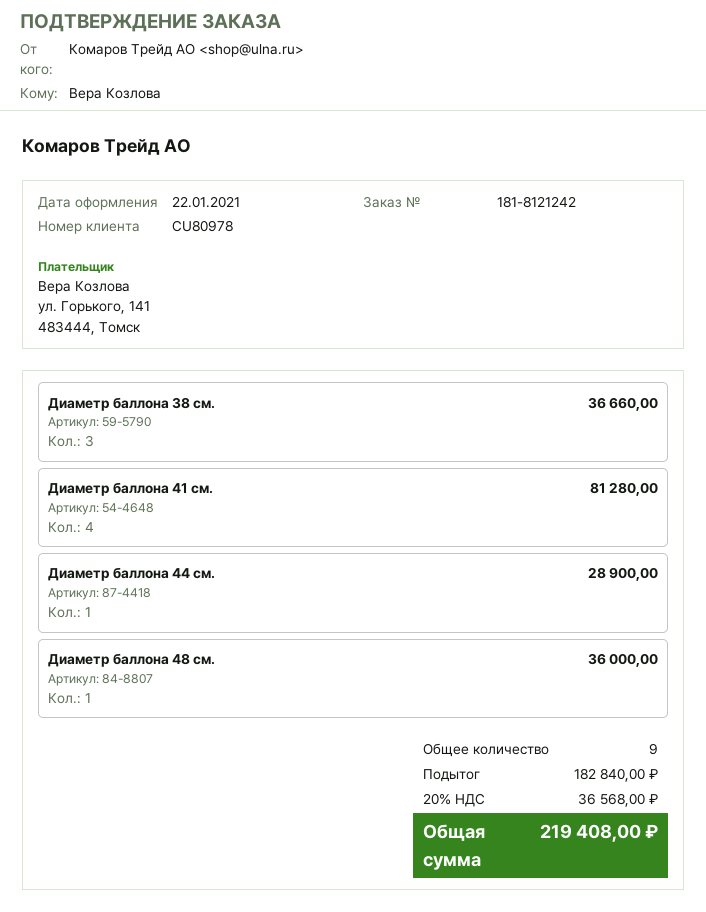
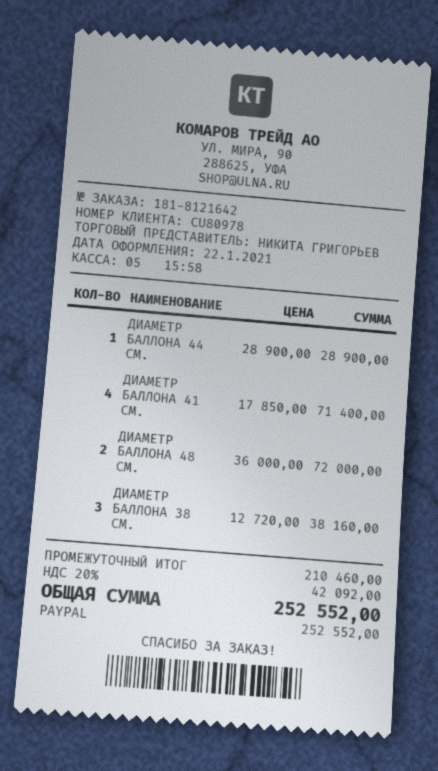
order number: 181-8121242 -> 181-8121642
Диаметр баллона 38 см.: 3 for 36660.00 -> 3 for 38160.00
Диаметр баллона 41 см.: 4 for 81280.00 -> 4 for 71400.00
Диаметр баллона 48 см.: 1 for 36000.00 -> 2 for 72000.00
subtotal: 182840.00 -> 210460.00
tax: 20% = 36568.00 -> 20% = 42092.00
total: 219408.00 -> 252552.00

